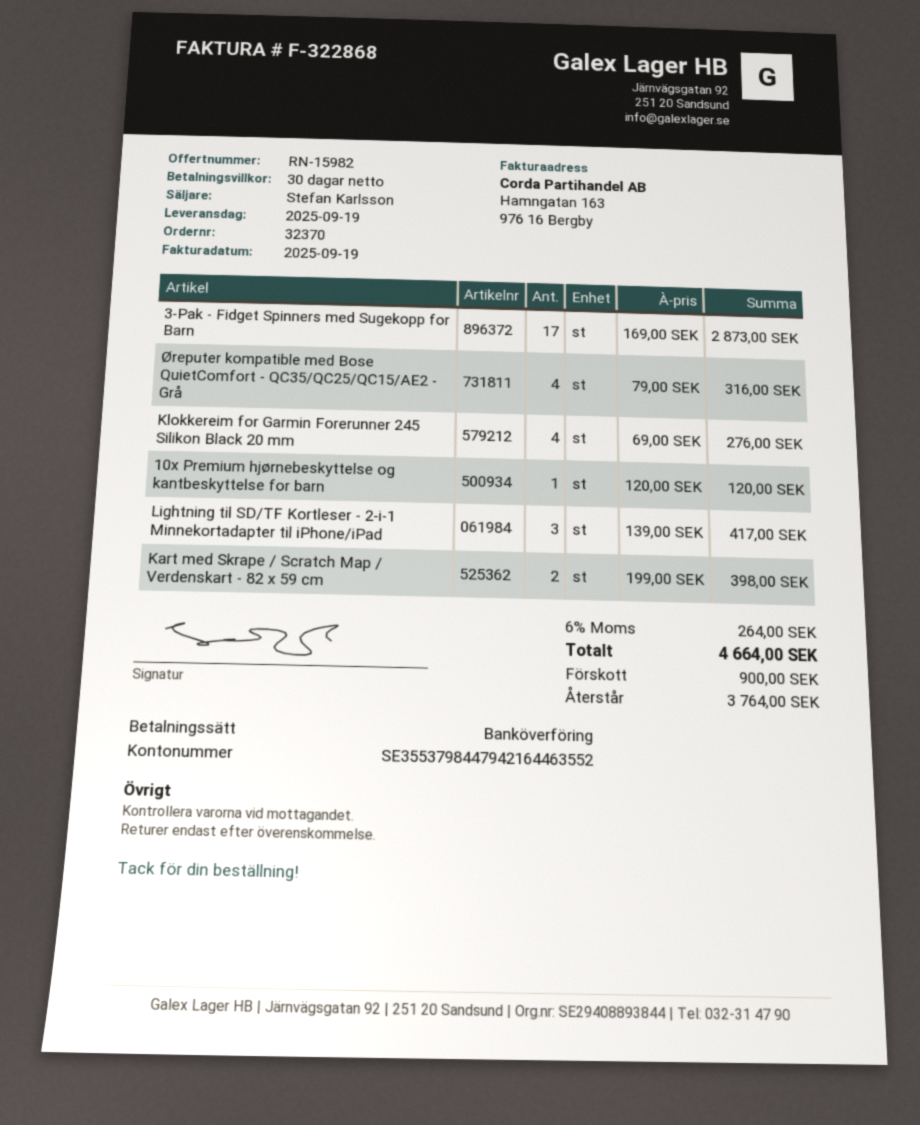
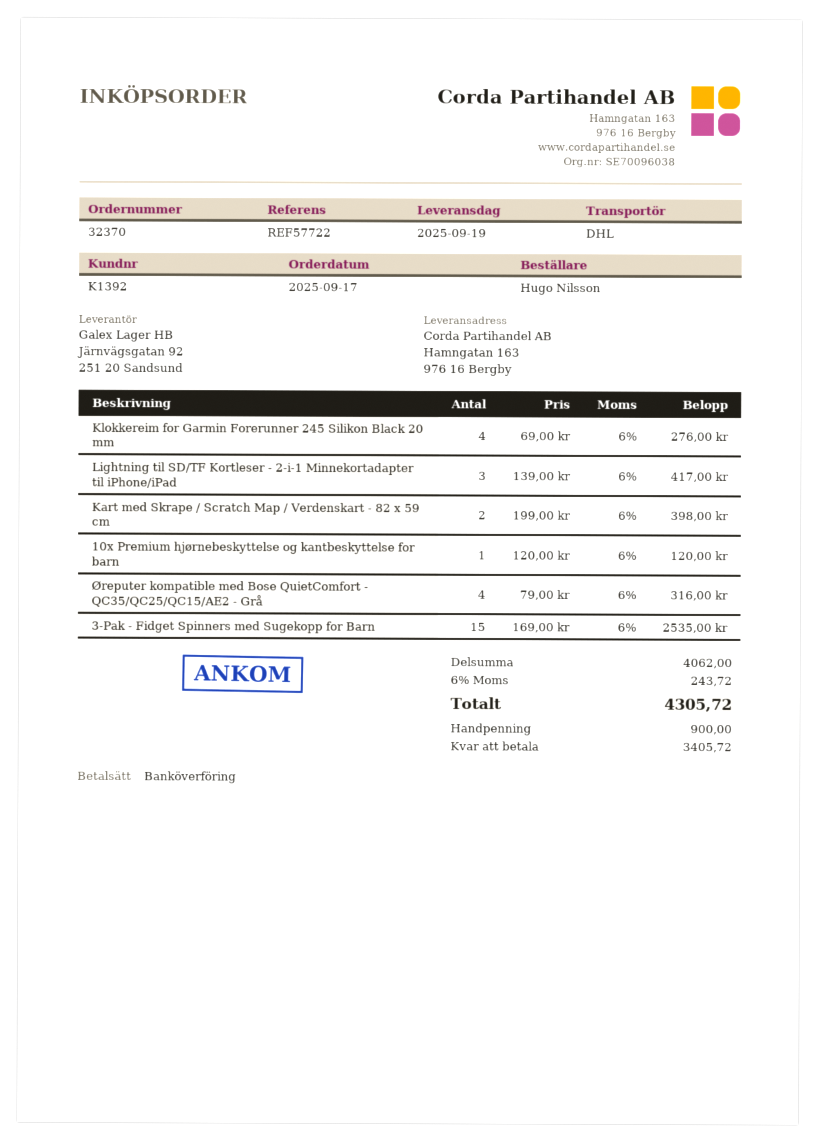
3-Pak - Fidget Spinners med Sugekopp for Barn: 17 x 169.00 = 2873.00 -> 15 x 169.00 = 2535.00
tax: 6% = 264.00 -> 6% = 243.72
total: 4664.00 -> 4305.72
balance: 3764.00 -> 3405.72

